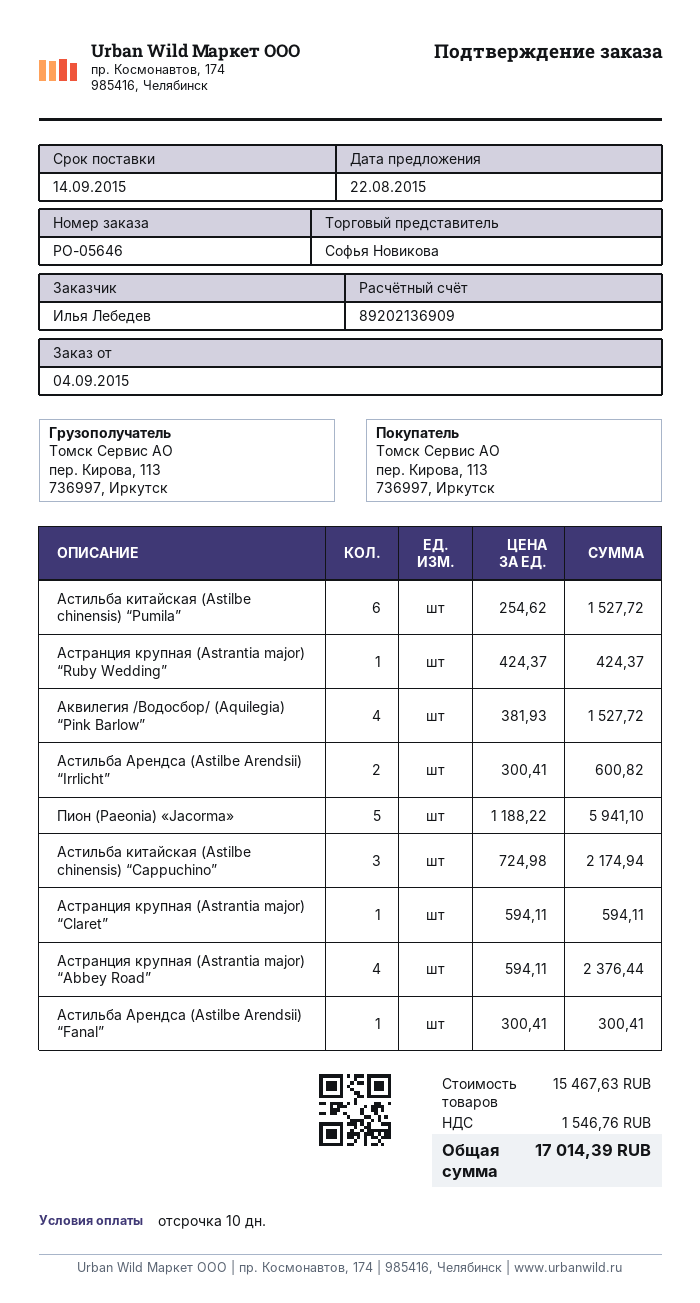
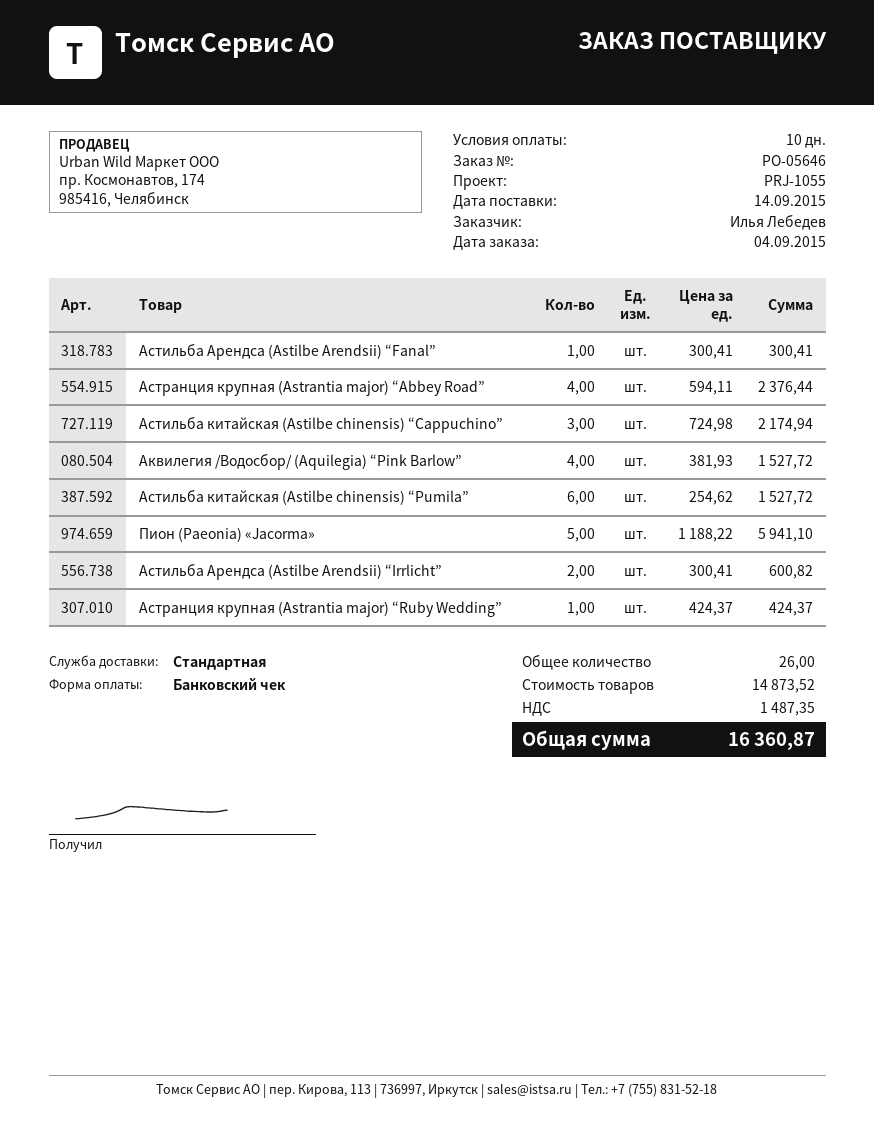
Астранция крупная (Astrantia major) “Claret”: 1 x 594.11 = 594.11 -> none
subtotal: 15467.63 -> 14873.52
tax: 1546.76 -> 1487.35
total: 17014.39 -> 16360.87

